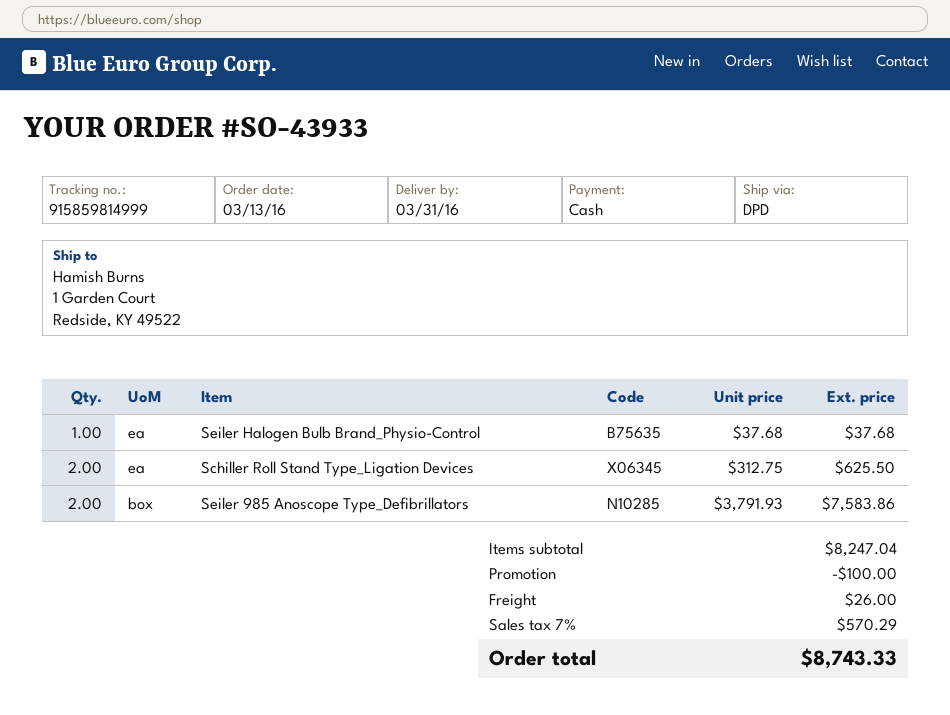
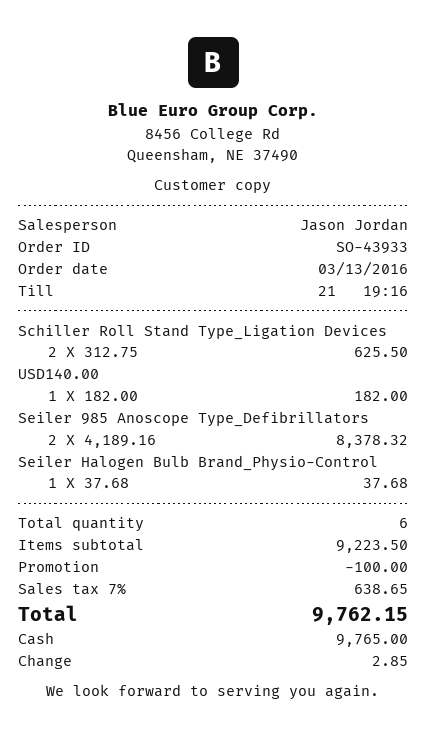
Seiler 985 Anoscope Type_Defibrillators: 2 x 3791.93 = 7583.86 -> 2 x 4189.16 = 8378.32
USD140.00: none -> 1 x 182.00 = 182.00
subtotal: 8247.04 -> 9223.50
shipping: 26.00 -> none
tax: 7% = 570.29 -> 7% = 638.65
total: 8743.33 -> 9762.15

